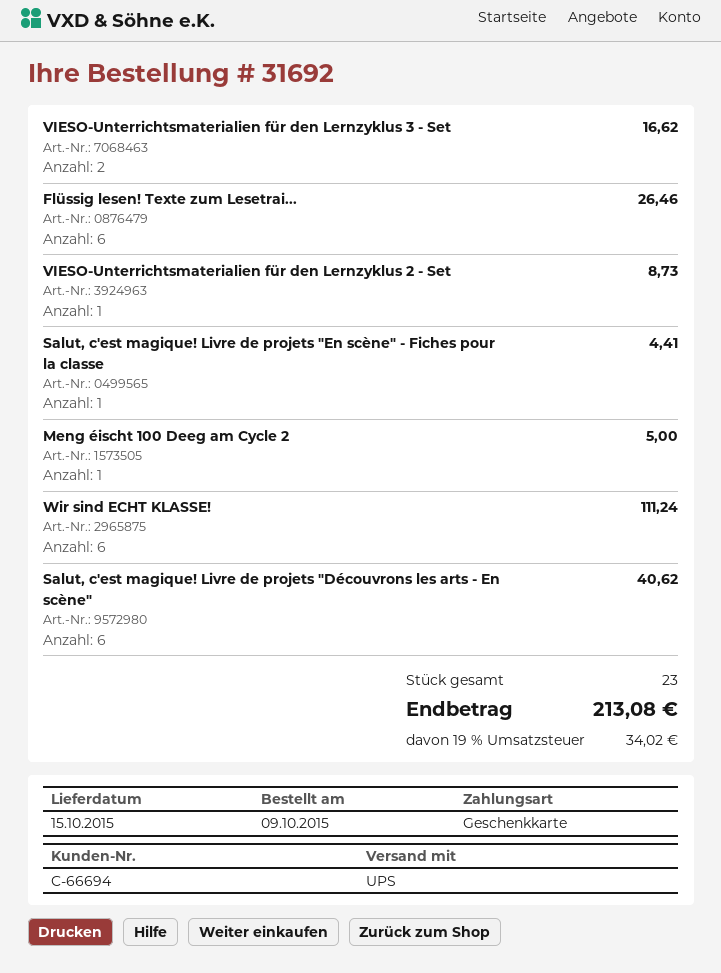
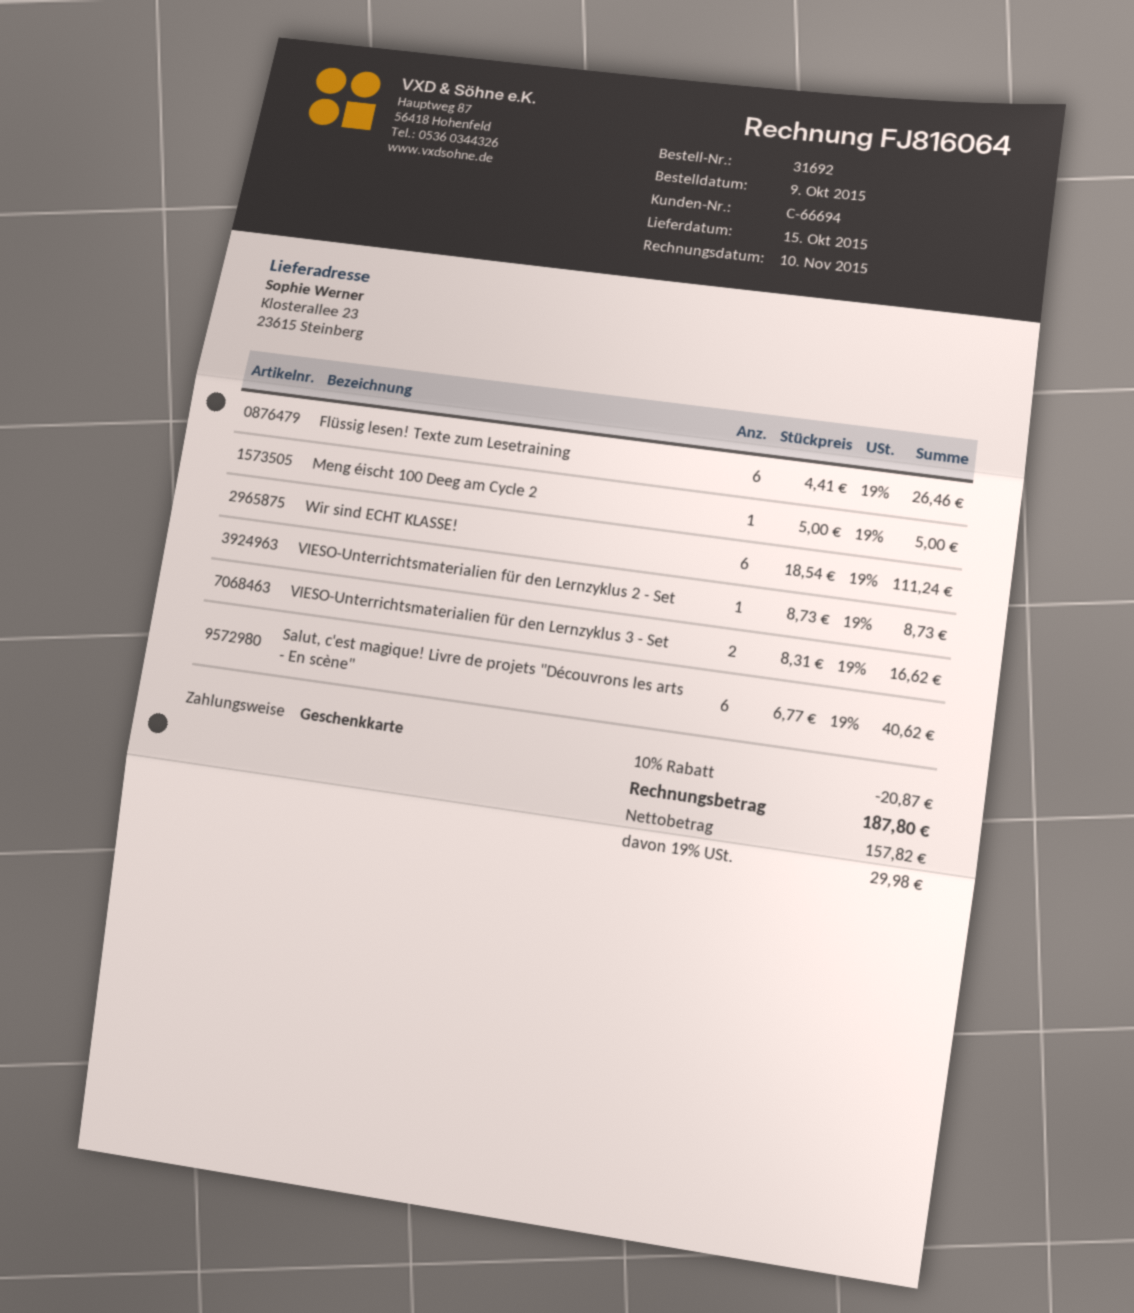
Salut, c'est magique! Livre de projets "En scène" - Fiches pour la classe: 1 for 4.41 -> none
discount: none -> 10% = 20.87
tax: 19% = 34.02 -> 19% = 29.98
total: 213.08 -> 187.80

